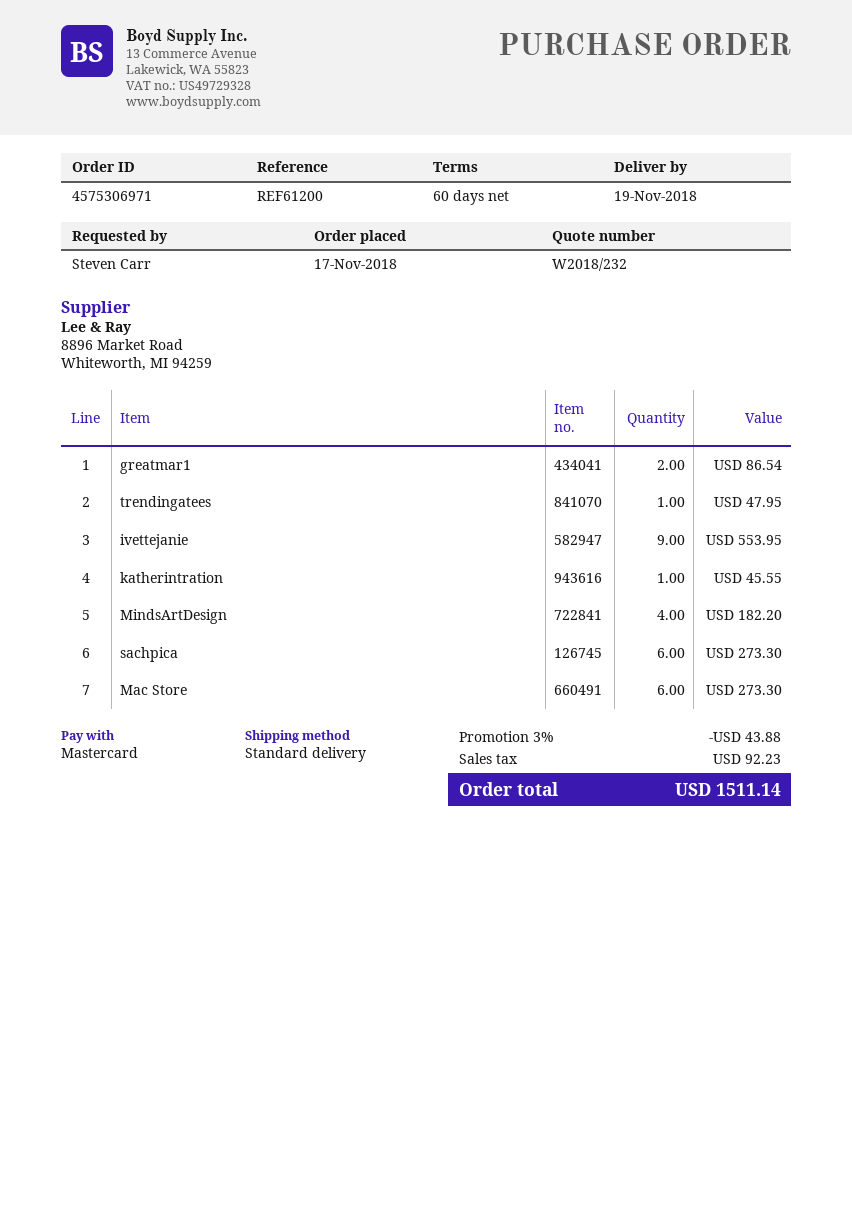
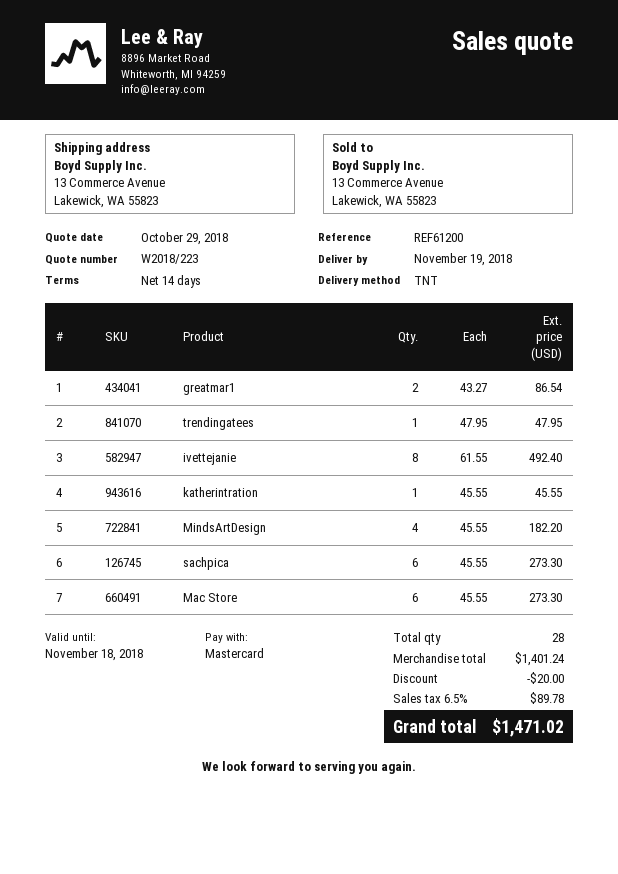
quote number: W2018/232 -> W2018/223
payment terms: 60 days -> 14 days
shipping method: standard -> TNT
ivettejanie: 9 for 553.95 -> 8 for 492.40
discount: 43.88 -> 20.00
tax: 92.23 -> 89.78
total: 1511.14 -> 1471.02

